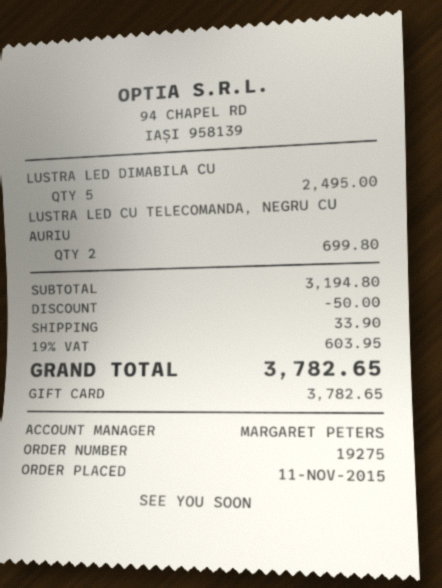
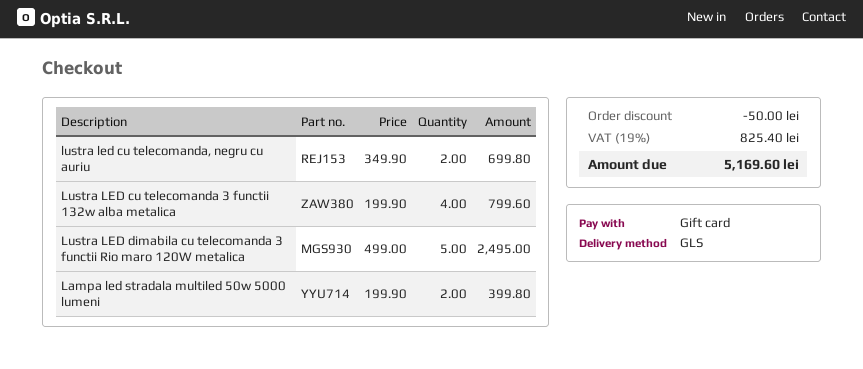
Lustra LED cu telecomanda 3 functii 132w alba metalica: none -> 4 for 799.60
Lampa led stradala multiled 50w 5000 lumeni: none -> 2 for 399.80
shipping: 33.90 -> none
tax: 19% = 603.95 -> 19% = 825.40
total: 3782.65 -> 5169.60

